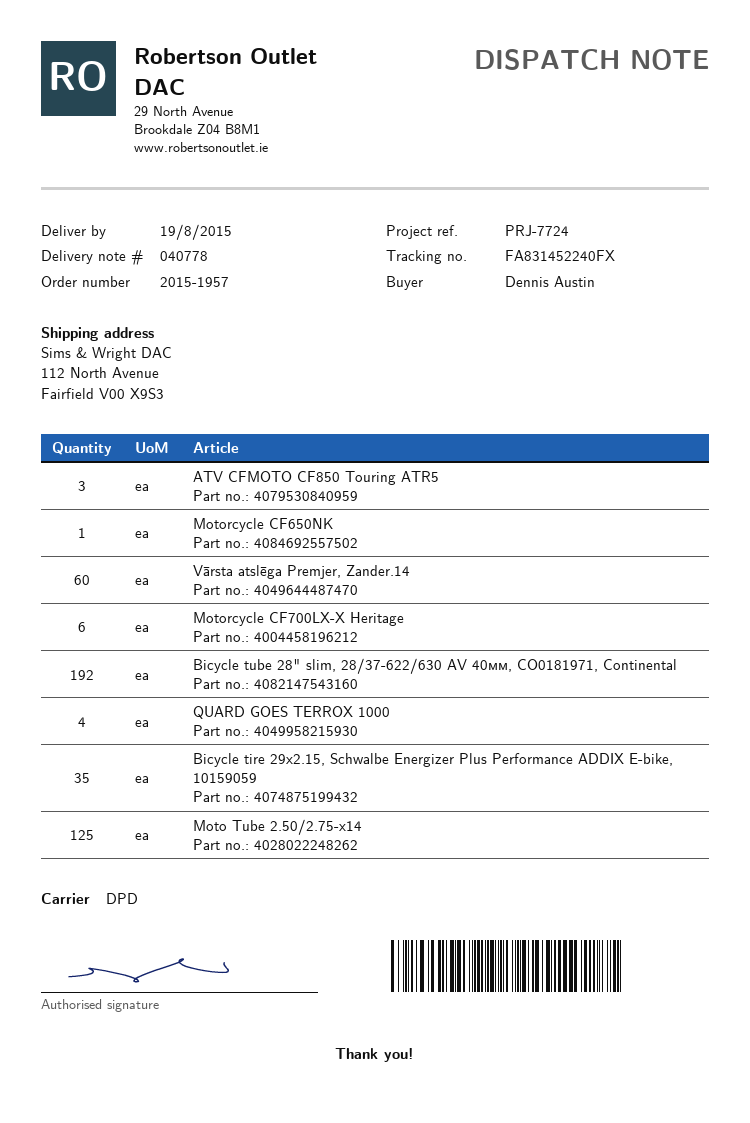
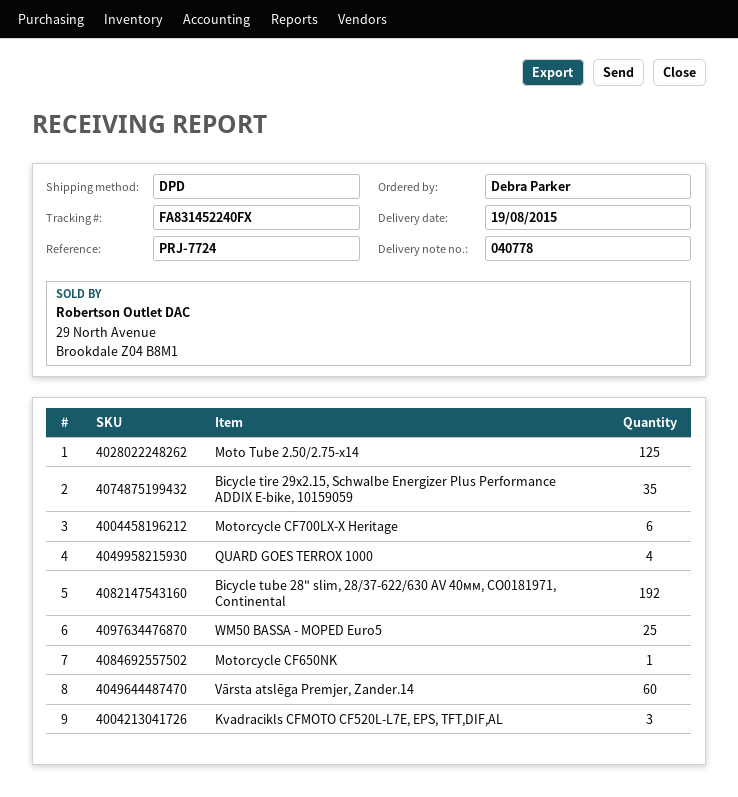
ordered by: Dennis Austin -> Debra Parker
ATV CFMOTO CF850 Touring ATR5: 3 -> none
WM50 BASSA - MOPED Euro5: none -> 25
Kvadracikls CFMOTO CF520L-L7E, EPS, TFT,DIF,AL: none -> 3

